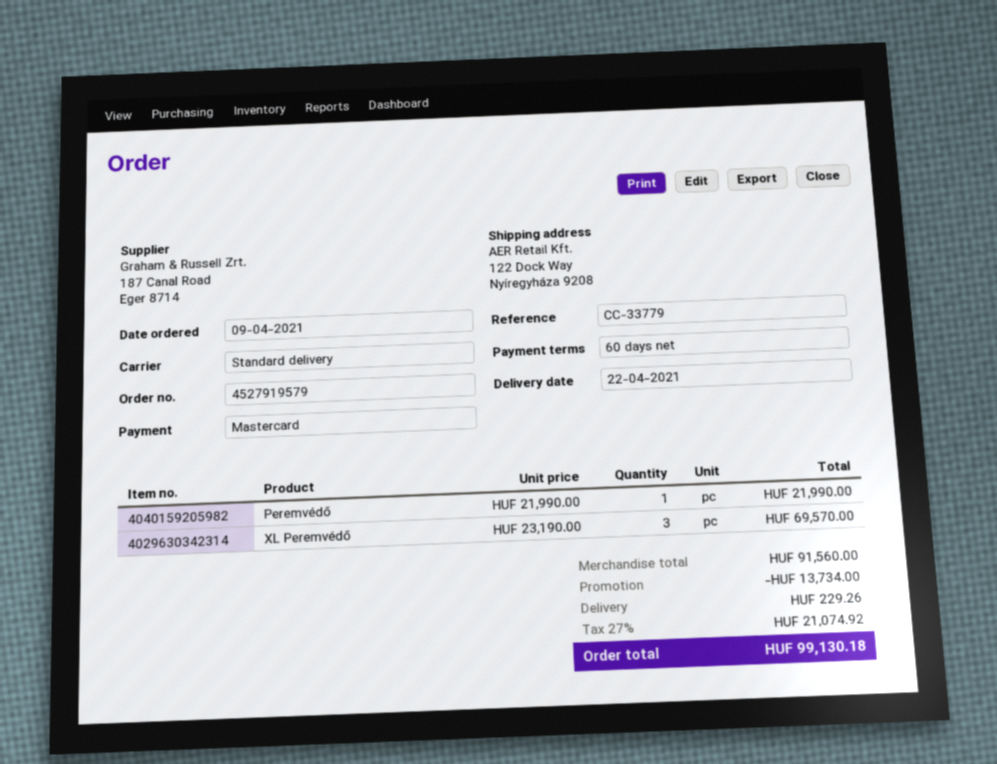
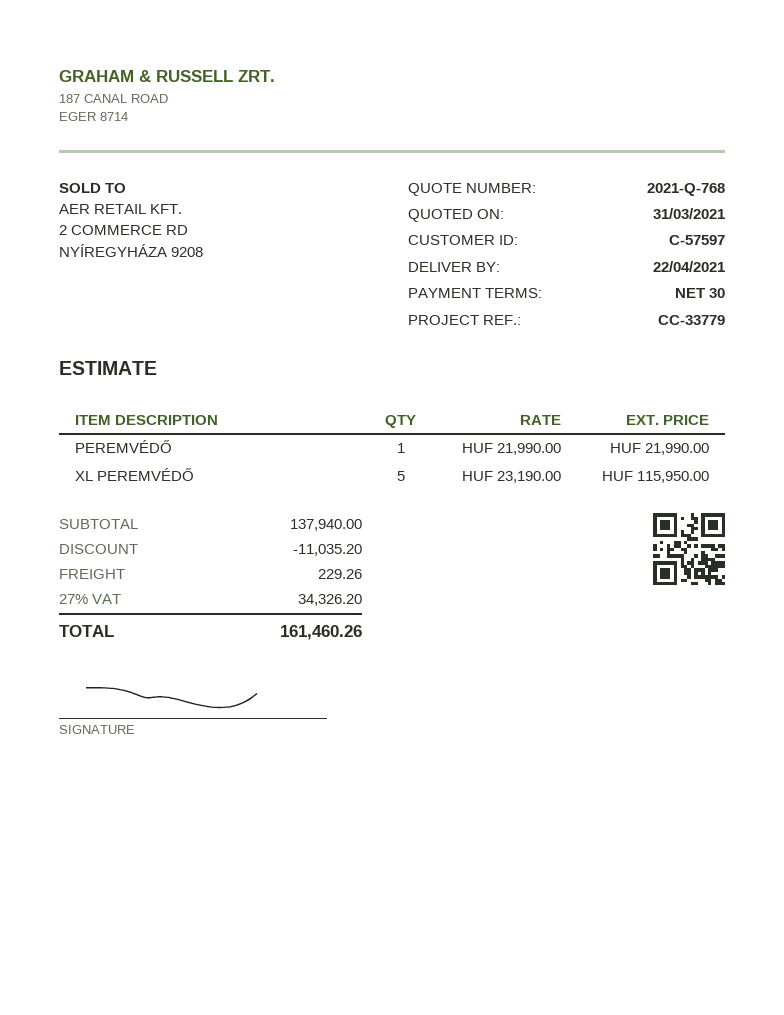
payment terms: 60 days -> 30 days
XL Peremvédő: 3 x 23190.00 = 69570.00 -> 5 x 23190.00 = 115950.00
subtotal: 91560.00 -> 137940.00
discount: 13734.00 -> 11035.20
tax: 27% = 21074.92 -> 27% = 34326.20
total: 99130.18 -> 161460.26

